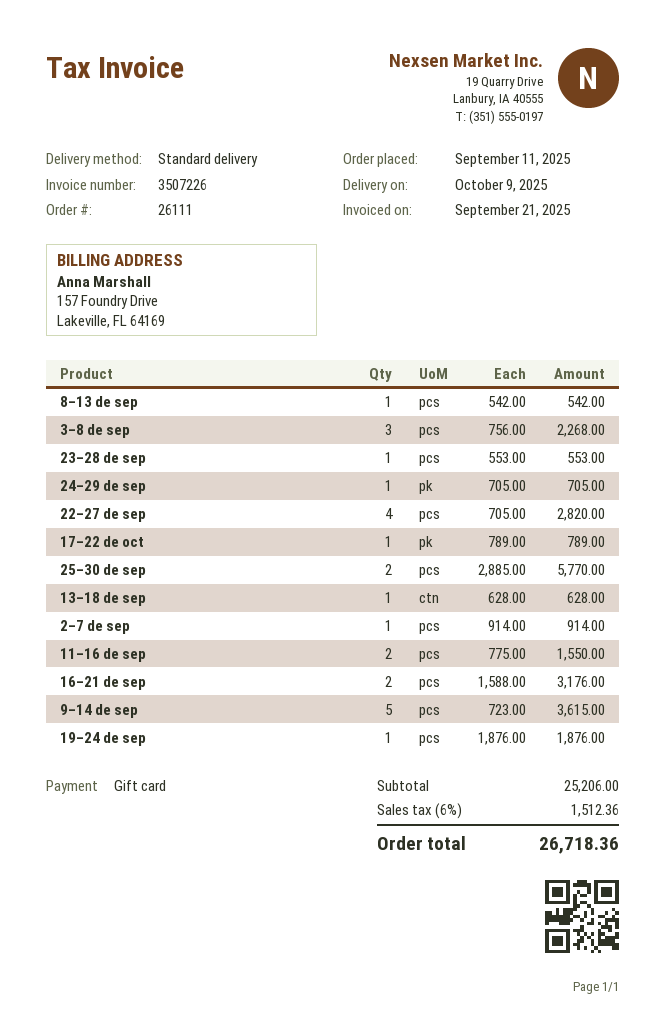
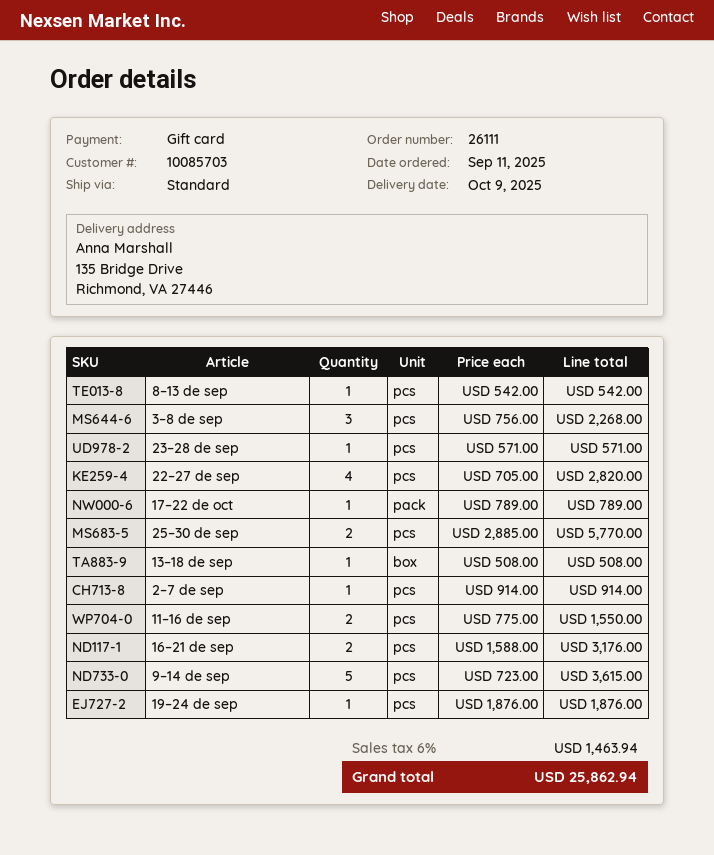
23–28 de sep: 1 x 553.00 = 553.00 -> 1 x 571.00 = 571.00
24–29 de sep: 1 x 705.00 = 705.00 -> none
13–18 de sep: 1 x 628.00 = 628.00 -> 1 x 508.00 = 508.00
tax: 6% = 1512.36 -> 6% = 1463.94
total: 26718.36 -> 25862.94

